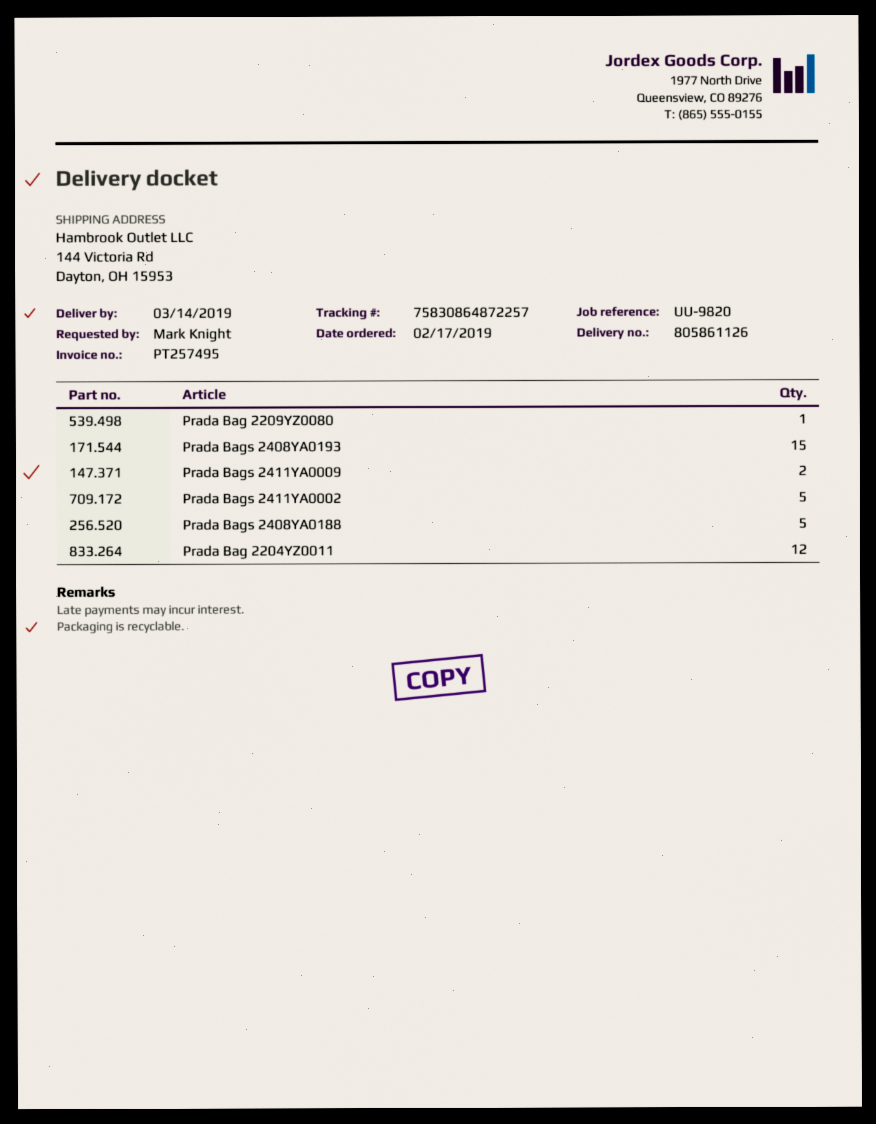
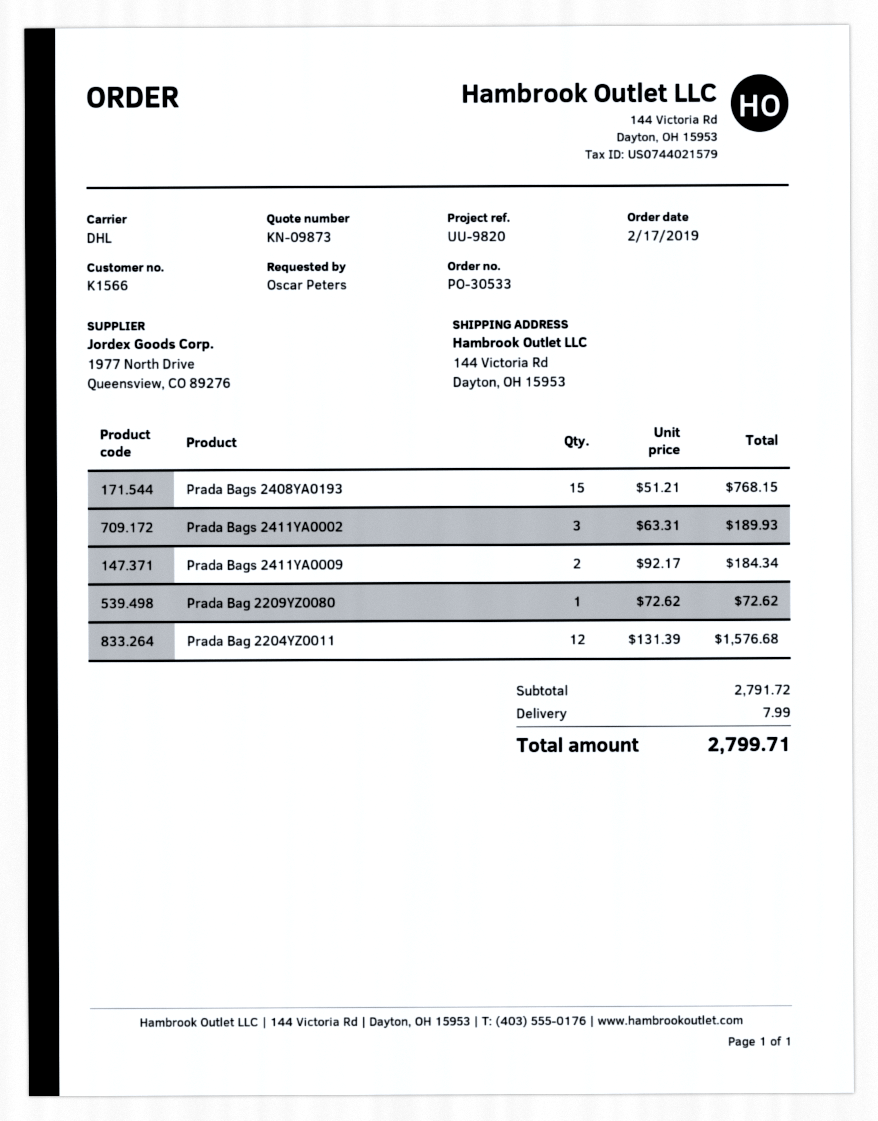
ordered by: Mark Knight -> Oscar Peters
Prada Bags 2411YA0002: 5 -> 3
Prada Bags 2408YA0188: 5 -> none

